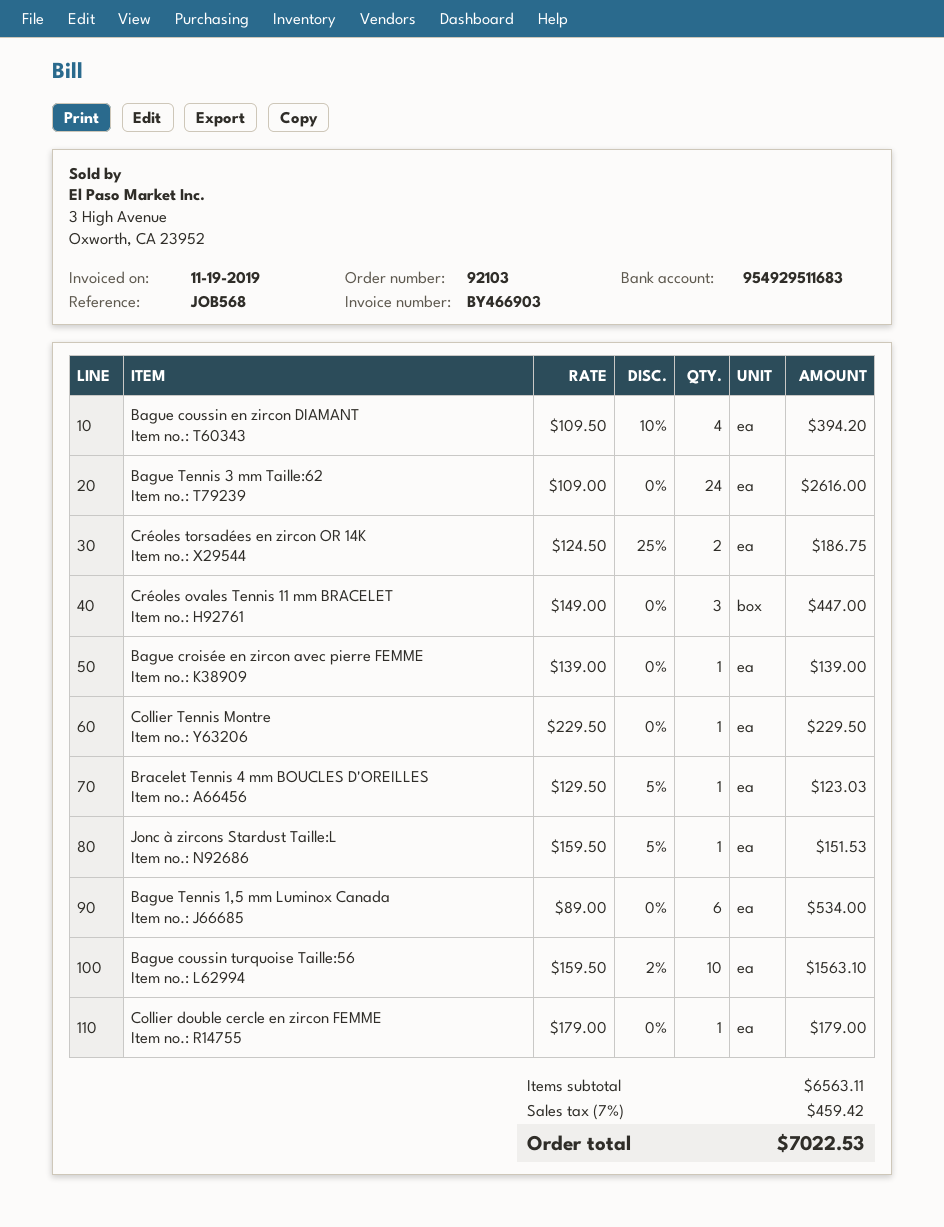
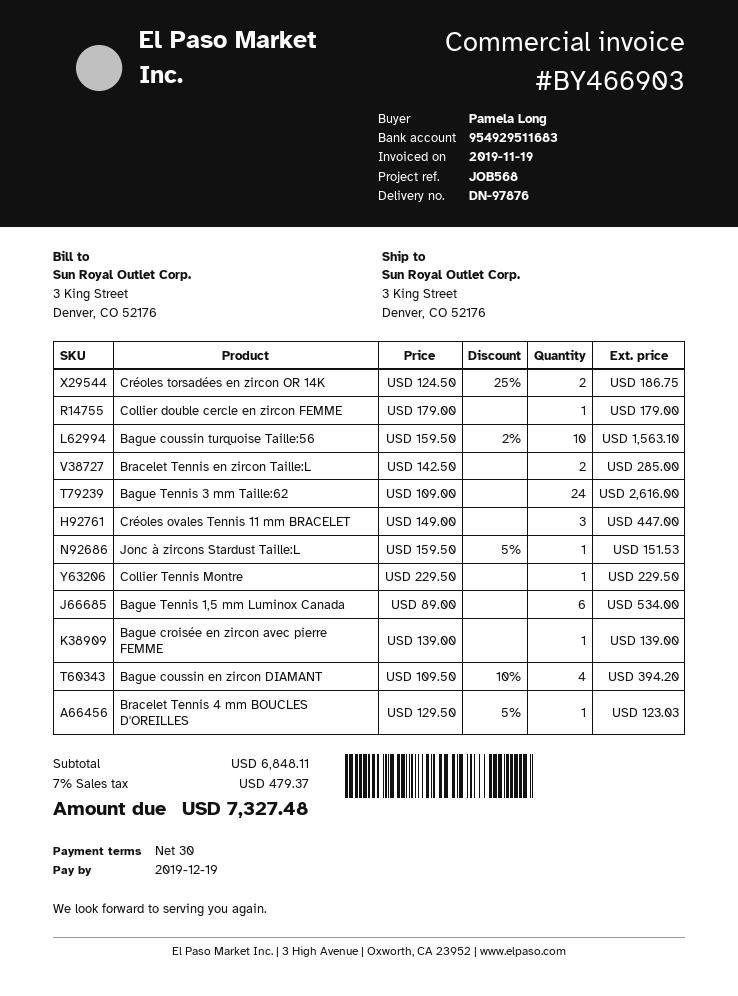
Bracelet Tennis en zircon Taille:L: none -> 2 x 142.50 = 285.00
subtotal: 6563.11 -> 6848.11
tax: 7% = 459.42 -> 7% = 479.37
total: 7022.53 -> 7327.48

